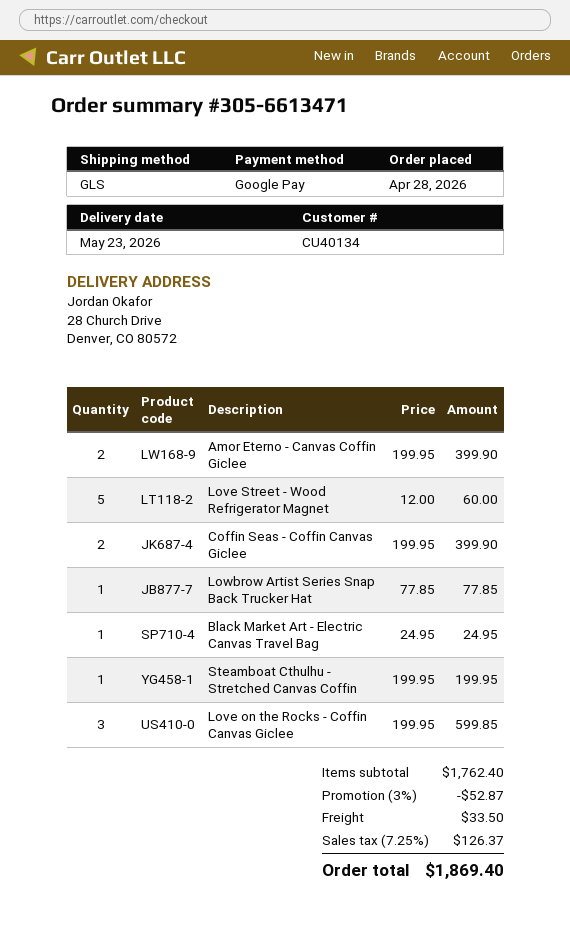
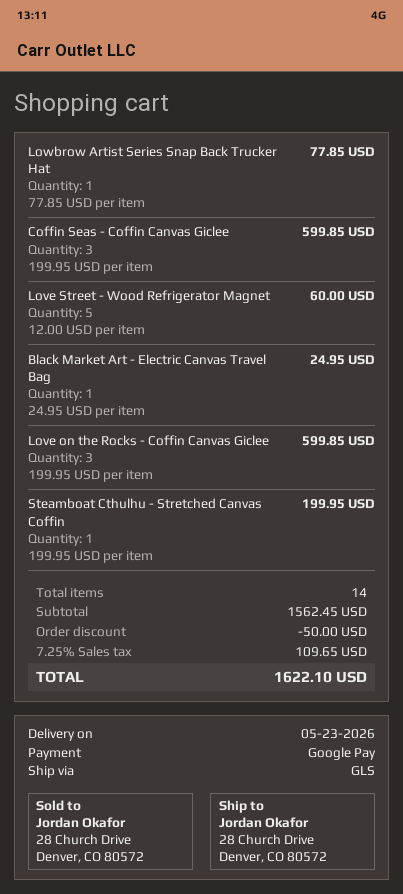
Amor Eterno - Canvas Coffin Giclee: 2 x 199.95 = 399.90 -> none
Coffin Seas - Coffin Canvas Giclee: 2 x 199.95 = 399.90 -> 3 x 199.95 = 599.85
subtotal: 1762.40 -> 1562.45
discount: 52.87 -> 50.00
shipping: 33.50 -> none
tax: 7.25% = 126.37 -> 7.25% = 109.65
total: 1869.40 -> 1622.10

